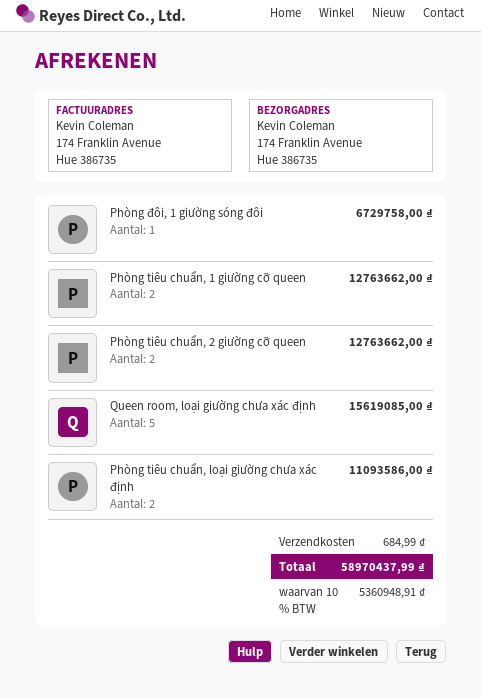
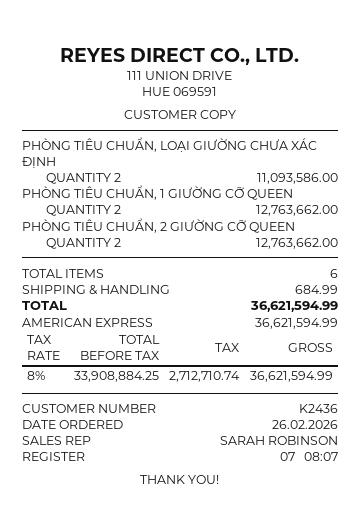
Phòng đôi, 1 giường sóng đôi: 1 for 6729758.00 -> none
Queen room, loại giường chưa xác định: 5 for 15619085.00 -> none
tax: 10% = 5360948.91 -> 8% = 2712710.74
total: 58970437.99 -> 36621594.99

